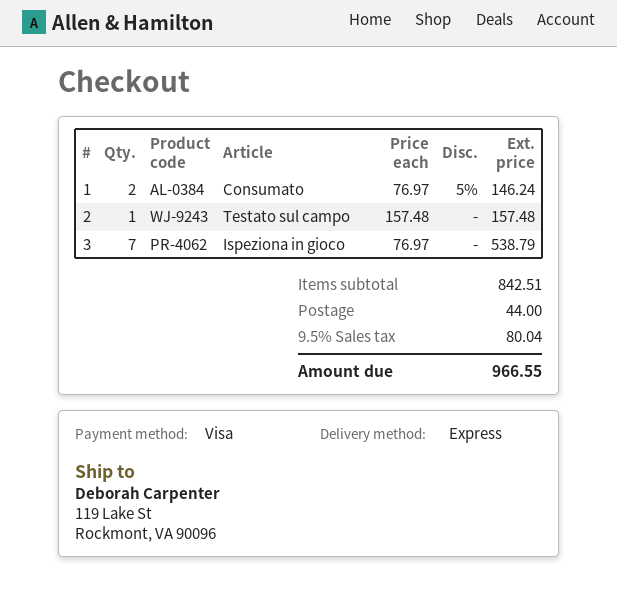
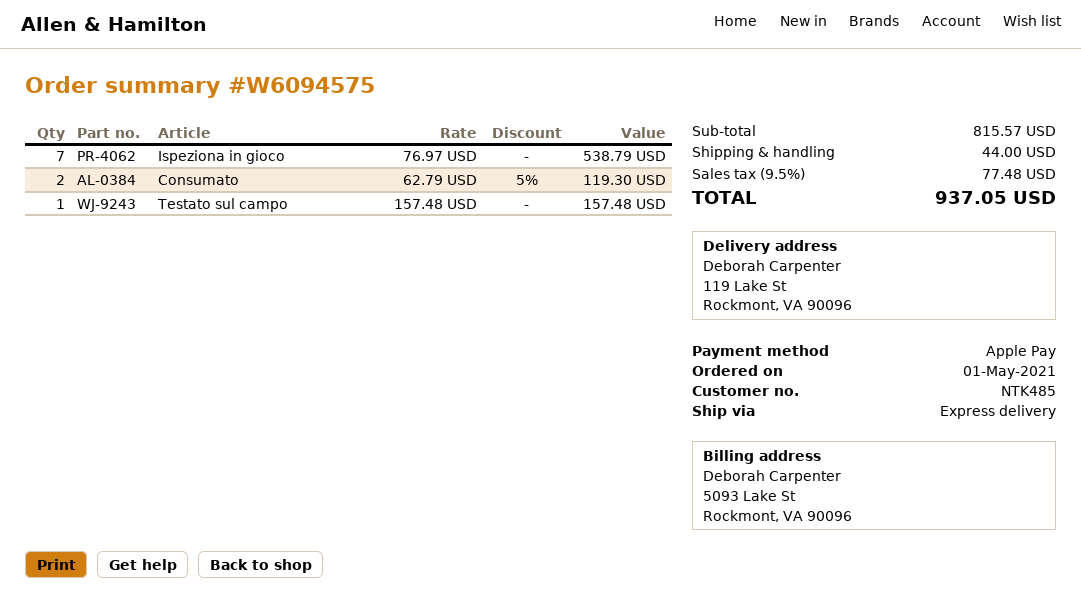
payment method: Visa -> Apple Pay
Consumato: 2 x 76.97 - 5% = 146.24 -> 2 x 62.79 - 5% = 119.30
subtotal: 842.51 -> 815.57
tax: 9.5% = 80.04 -> 9.5% = 77.48
total: 966.55 -> 937.05

